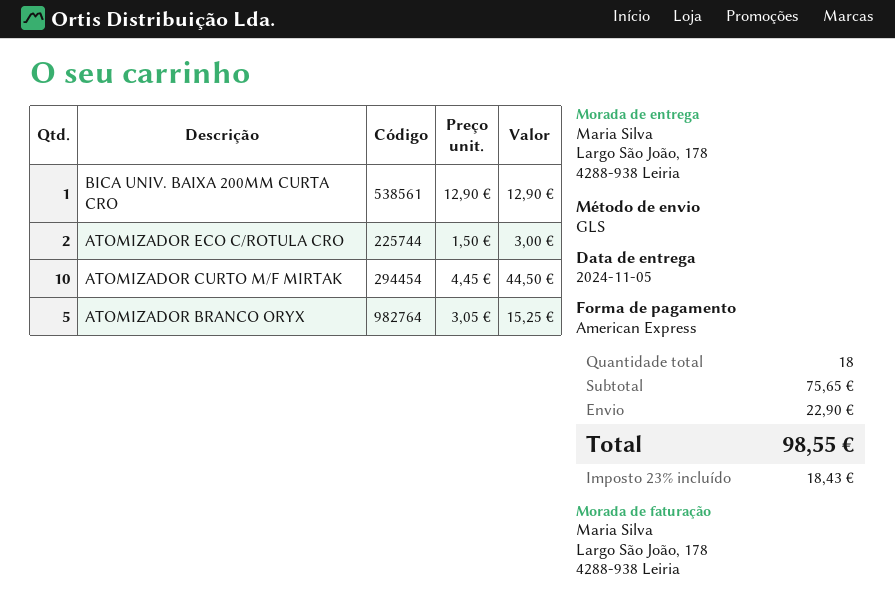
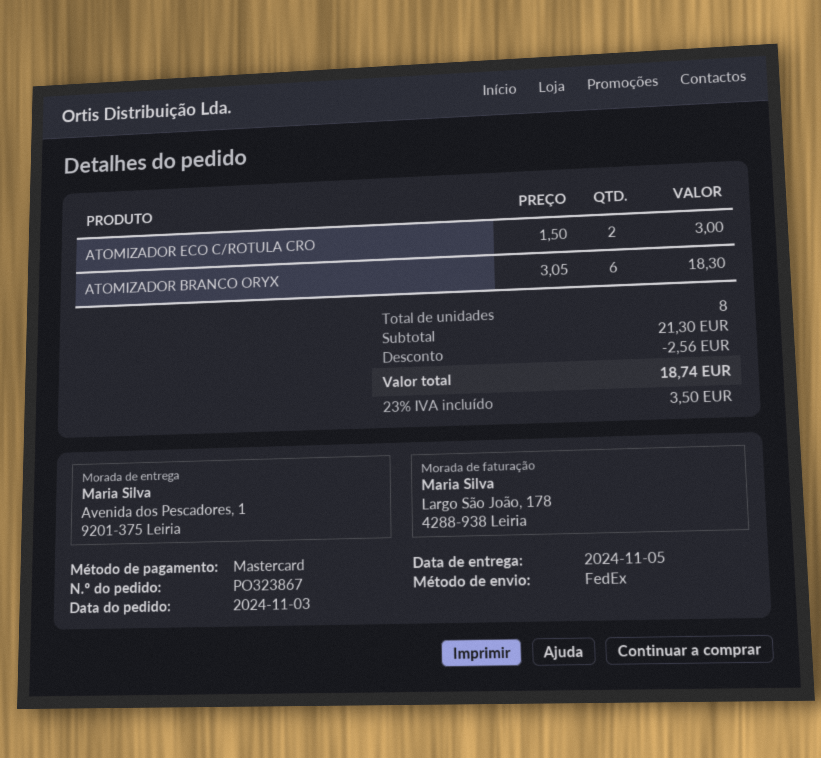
payment method: American Express -> Mastercard
shipping method: GLS -> FedEx
ship to: Largo São João, 178, 4288-938 Leiria -> Avenida dos Pescadores, 1, 9201-375 Leiria
BICA UNIV. BAIXA 200MM CURTA CRO: 1 x 12.90 = 12.90 -> none
ATOMIZADOR CURTO M/F MIRTAK: 10 x 4.45 = 44.50 -> none
ATOMIZADOR BRANCO ORYX: 5 x 3.05 = 15.25 -> 6 x 3.05 = 18.30
total quantity: 18 -> 8
subtotal: 75.65 -> 21.30
discount: none -> 2.56
shipping: 22.90 -> none
tax: 23% = 18.43 -> 23% = 3.50
total: 98.55 -> 18.74

